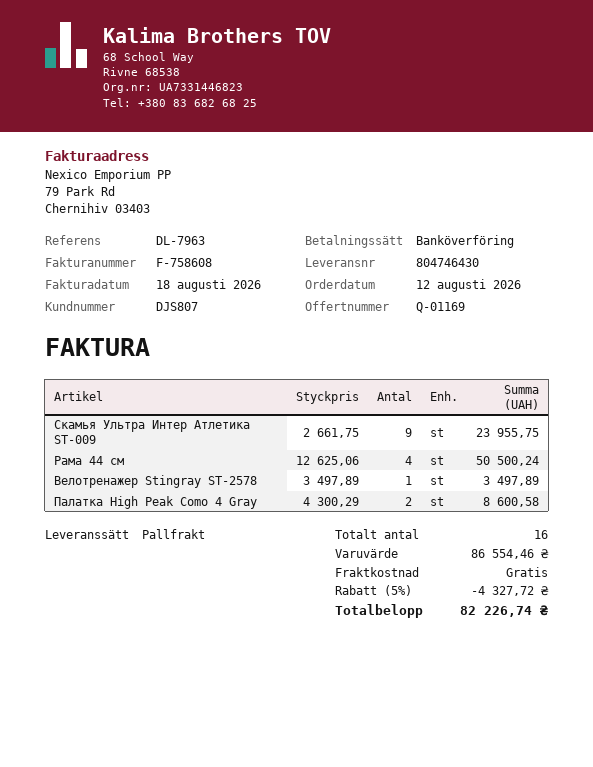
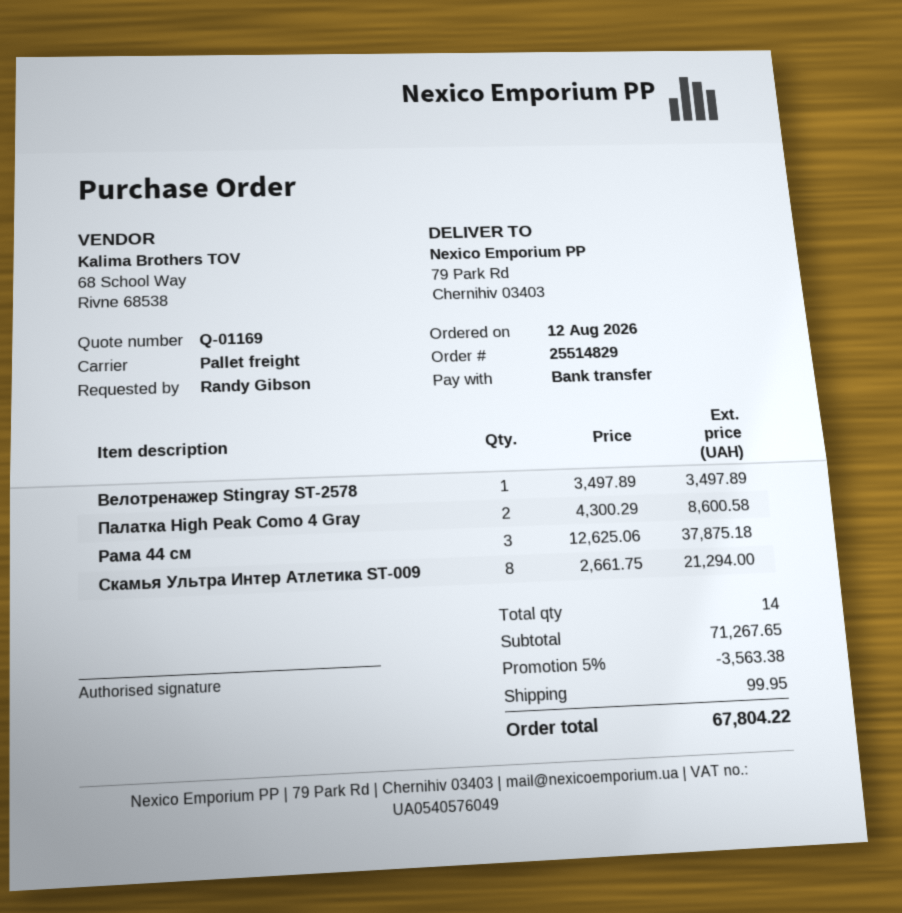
Скамья Ультра Интер Атлетика ST-009: 9 x 2661.75 = 23955.75 -> 8 x 2661.75 = 21294.00
Рама 44 см: 4 x 12625.06 = 50500.24 -> 3 x 12625.06 = 37875.18
total quantity: 16 -> 14
subtotal: 86554.46 -> 71267.65
discount: 5% = 4327.72 -> 5% = 3563.38
shipping: 0.00 -> 99.95
total: 82226.74 -> 67804.22

